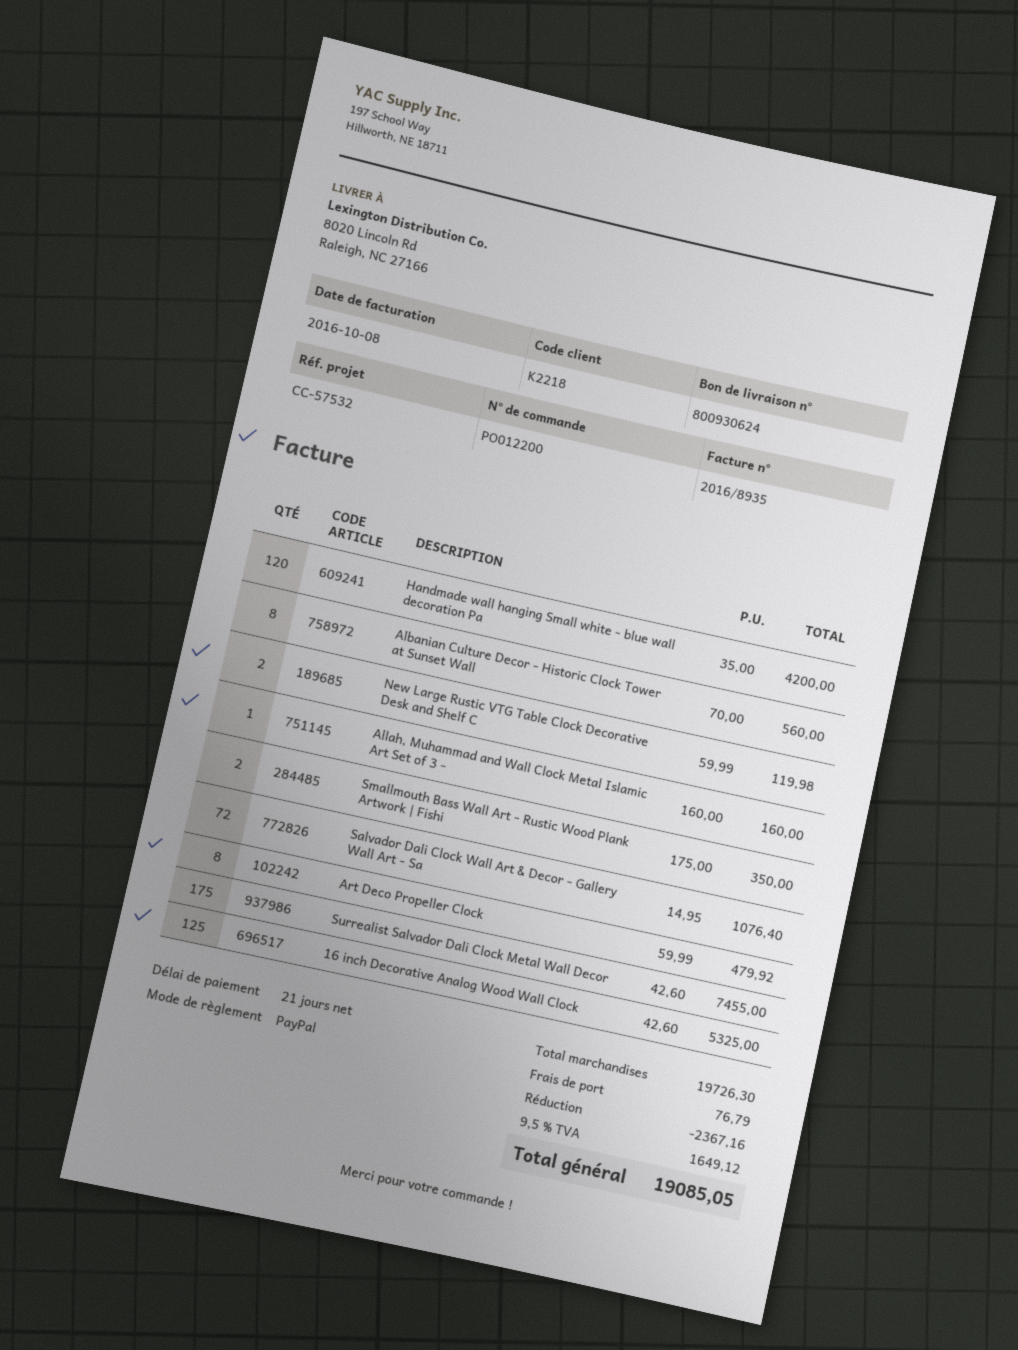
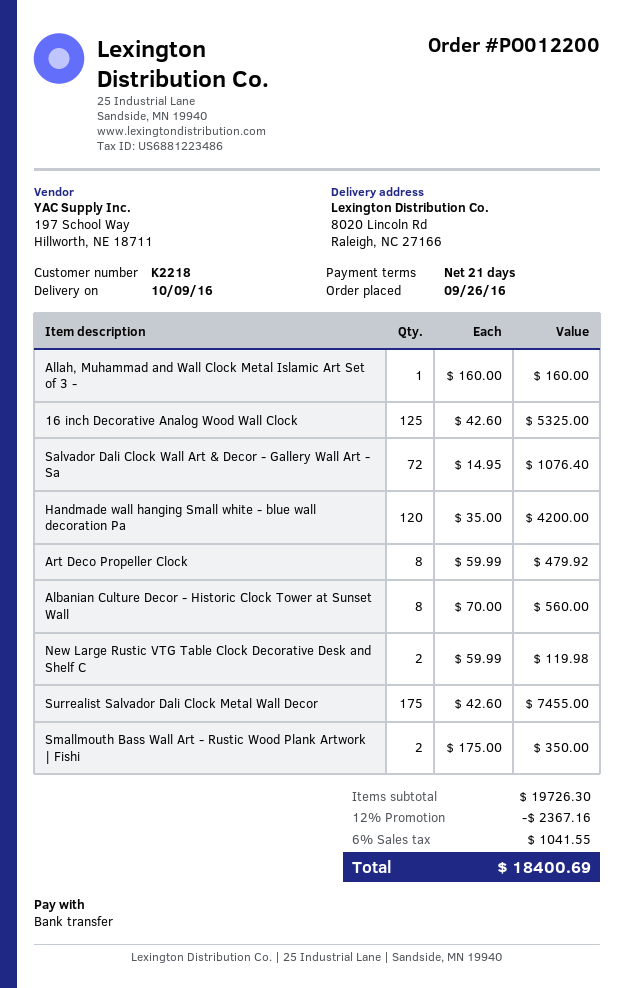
payment method: PayPal -> bank transfer
shipping: 76.79 -> none
tax: 9.5% = 1649.12 -> 6% = 1041.55
total: 19085.05 -> 18400.69

